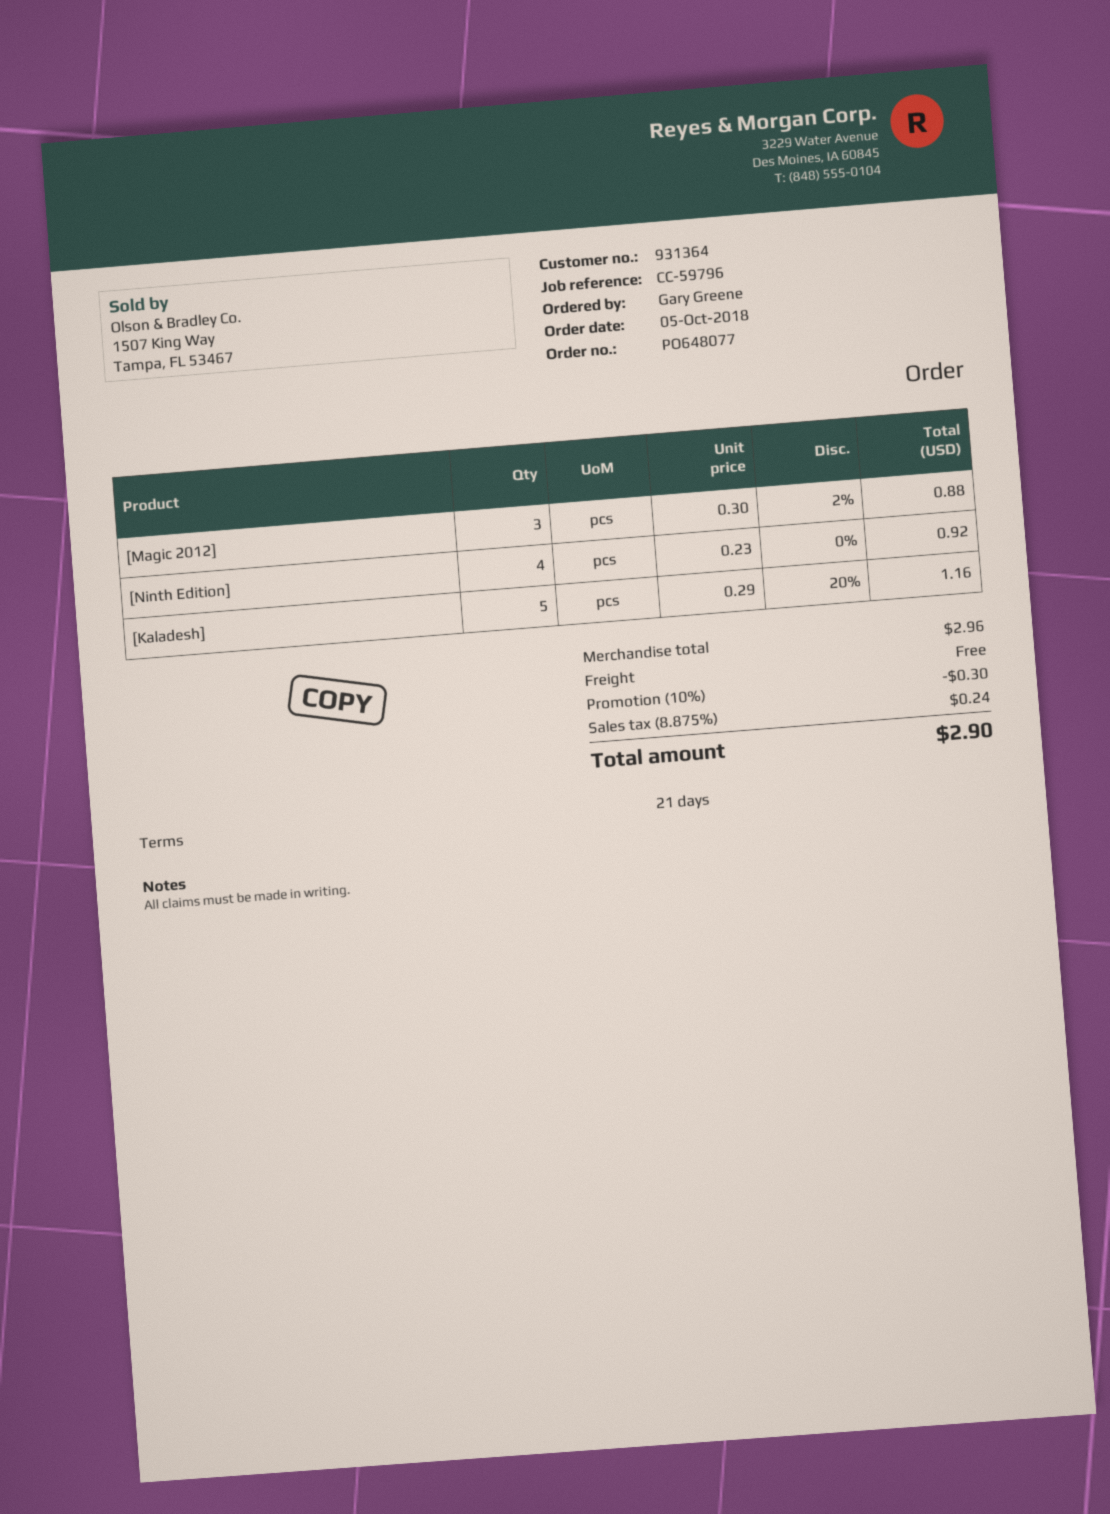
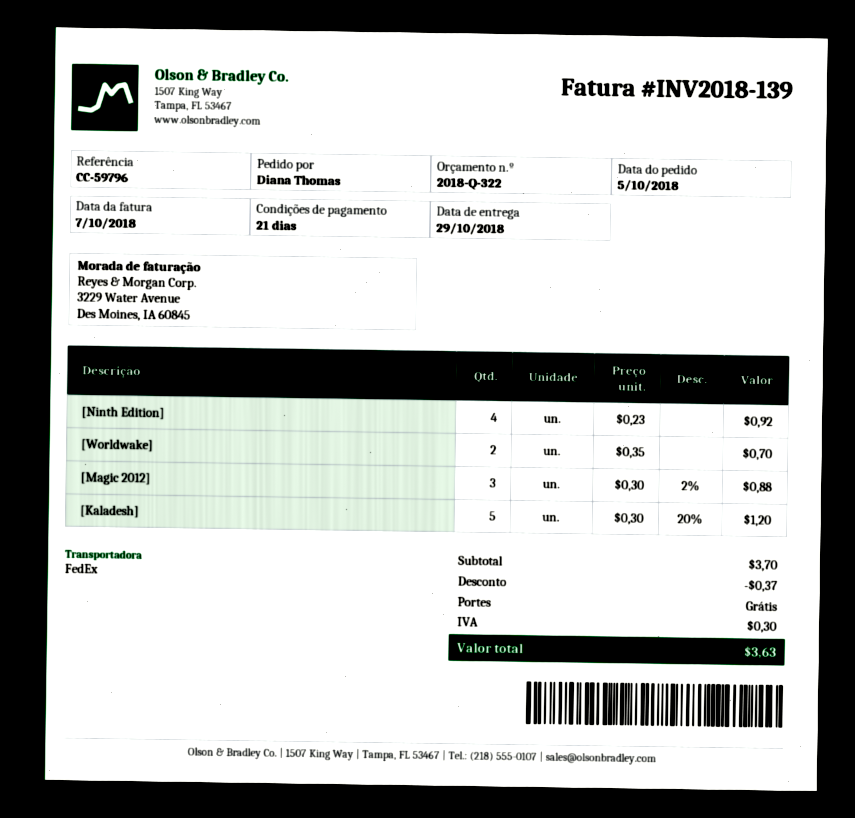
ordered by: Gary Greene -> Diana Thomas
[Kaladesh]: 5 x 0.29 - 20% = 1.16 -> 5 x 0.30 - 20% = 1.20
[Worldwake]: none -> 2 x 0.35 = 0.70
subtotal: 2.96 -> 3.70
discount: 0.30 -> 0.37
tax: 0.24 -> 0.30
total: 2.90 -> 3.63

